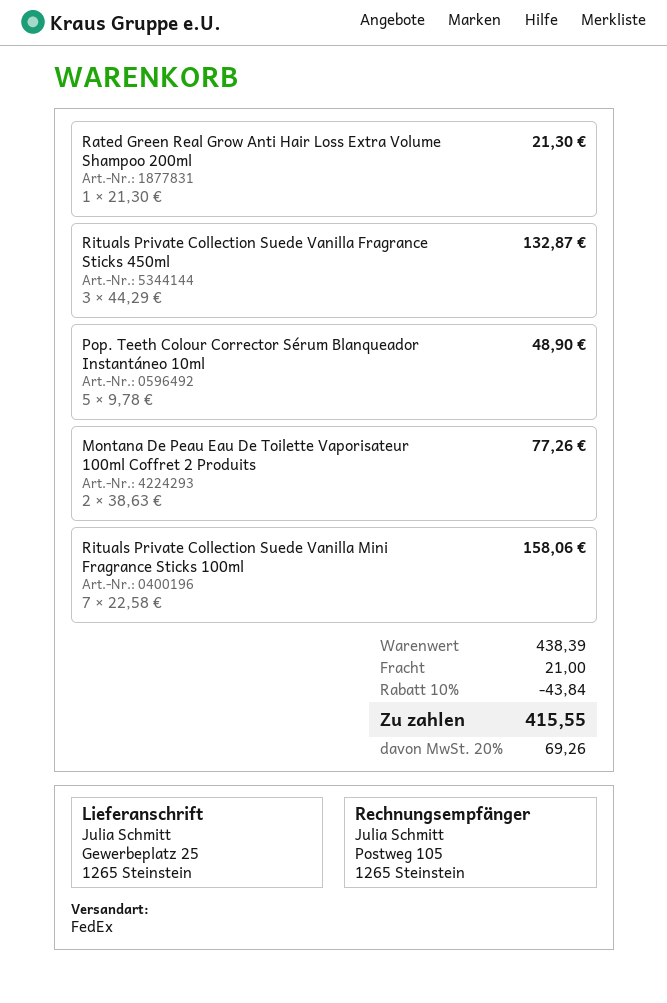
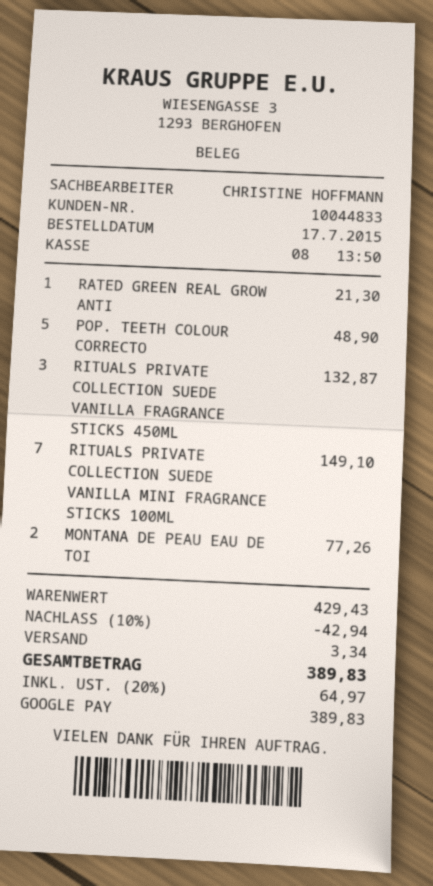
Rituals Private Collection Suede Vanilla Mini Fragrance Sticks 100ml: 7 for 158.06 -> 7 for 149.10
subtotal: 438.39 -> 429.43
discount: 10% = 43.84 -> 10% = 42.94
shipping: 21.00 -> 3.34
tax: 20% = 69.26 -> 20% = 64.97
total: 415.55 -> 389.83

